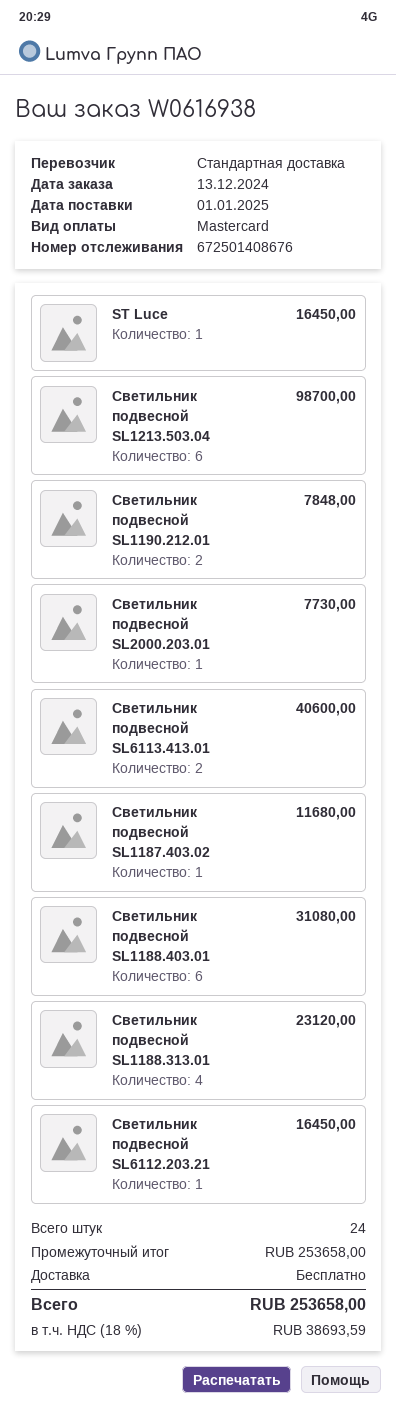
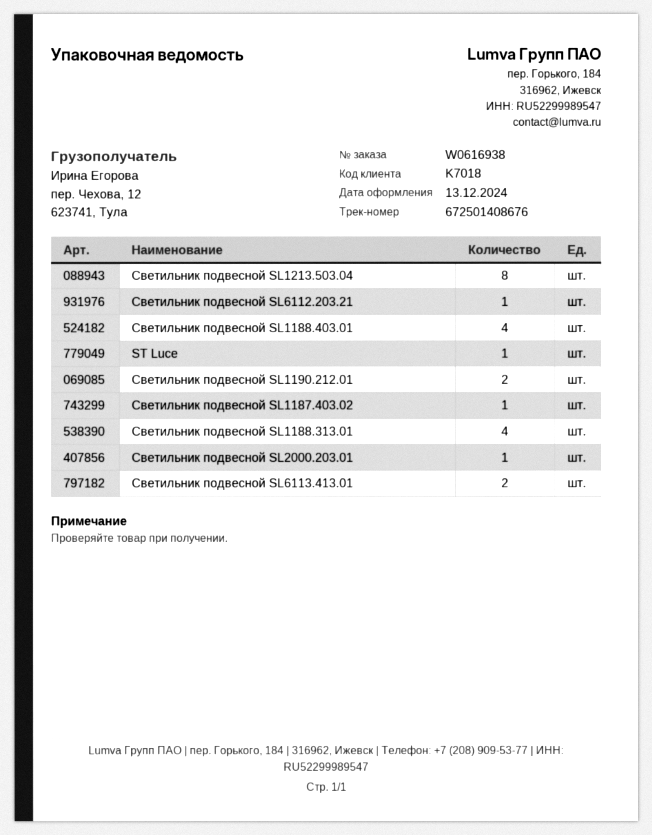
Светильник подвесной SL1213.503.04: 6 -> 8
Светильник подвесной SL1188.403.01: 6 -> 4

